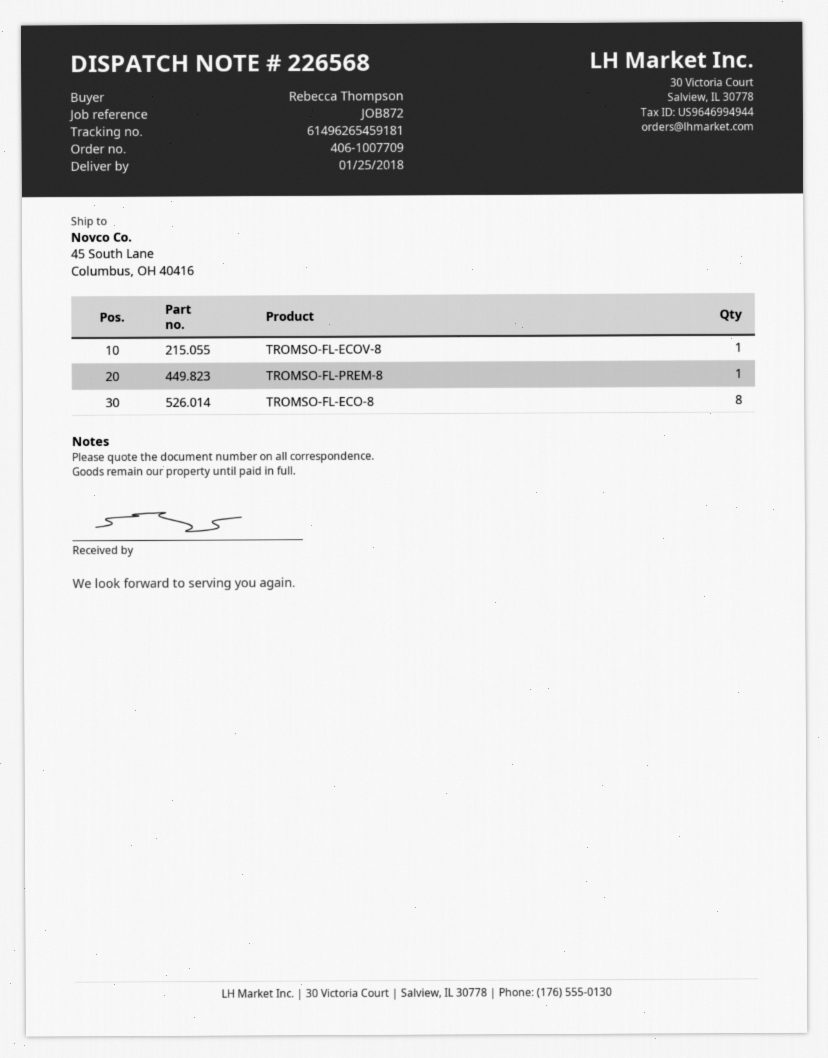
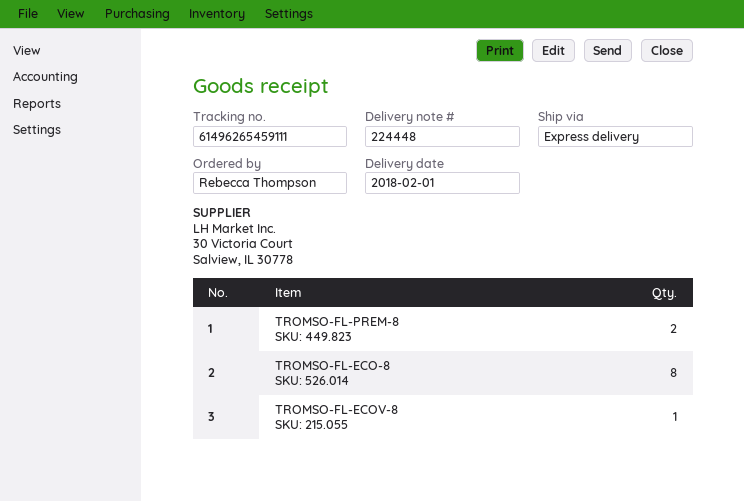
delivery note number: 226568 -> 224448
delivery date: 2018-01-25 -> 2018-02-01
tracking number: 61496265459181 -> 61496265459111
TROMSO-FL-PREM-8: 1 -> 2

